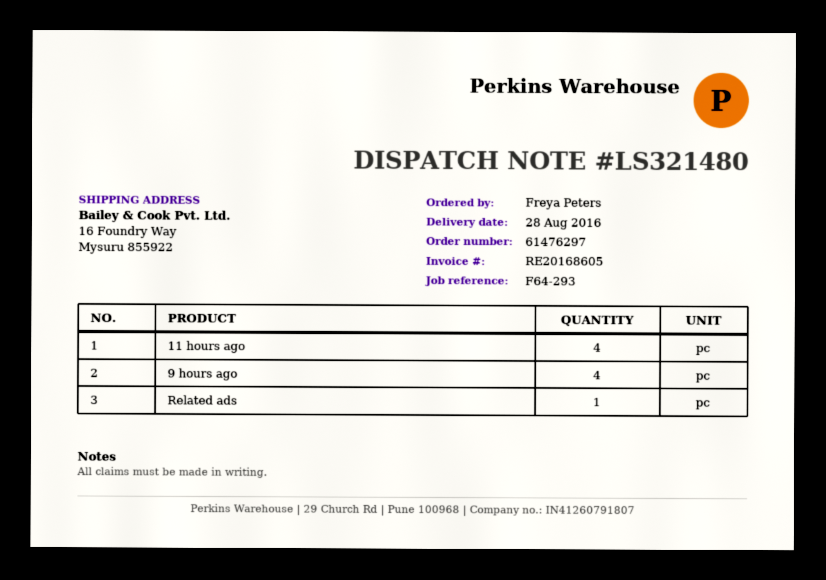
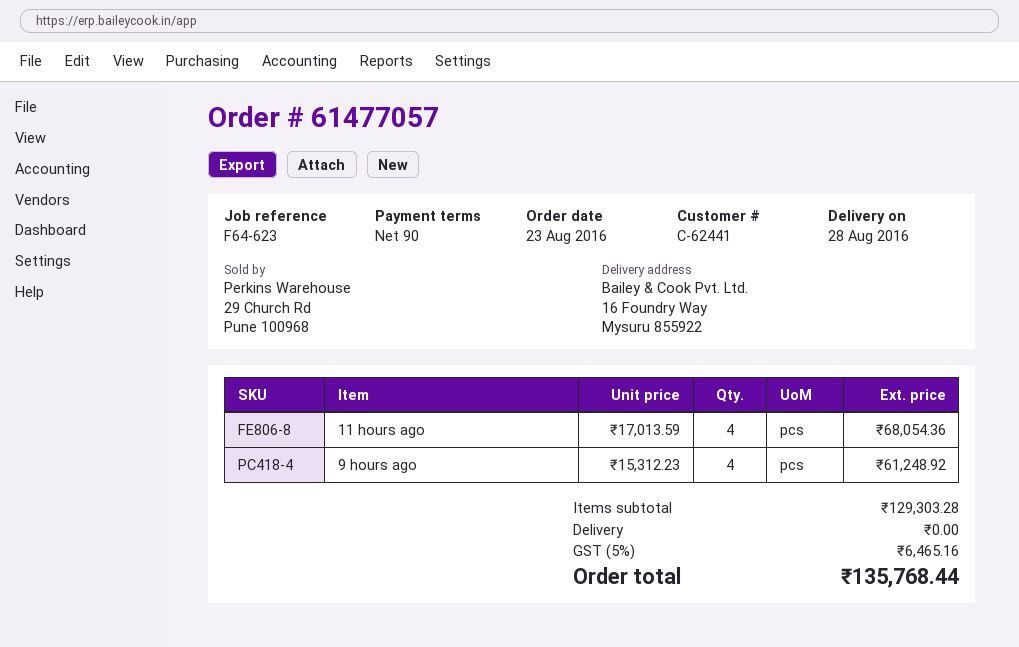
order number: 61476297 -> 61477057
reference: F64-293 -> F64-623
Related ads: 1 -> none

